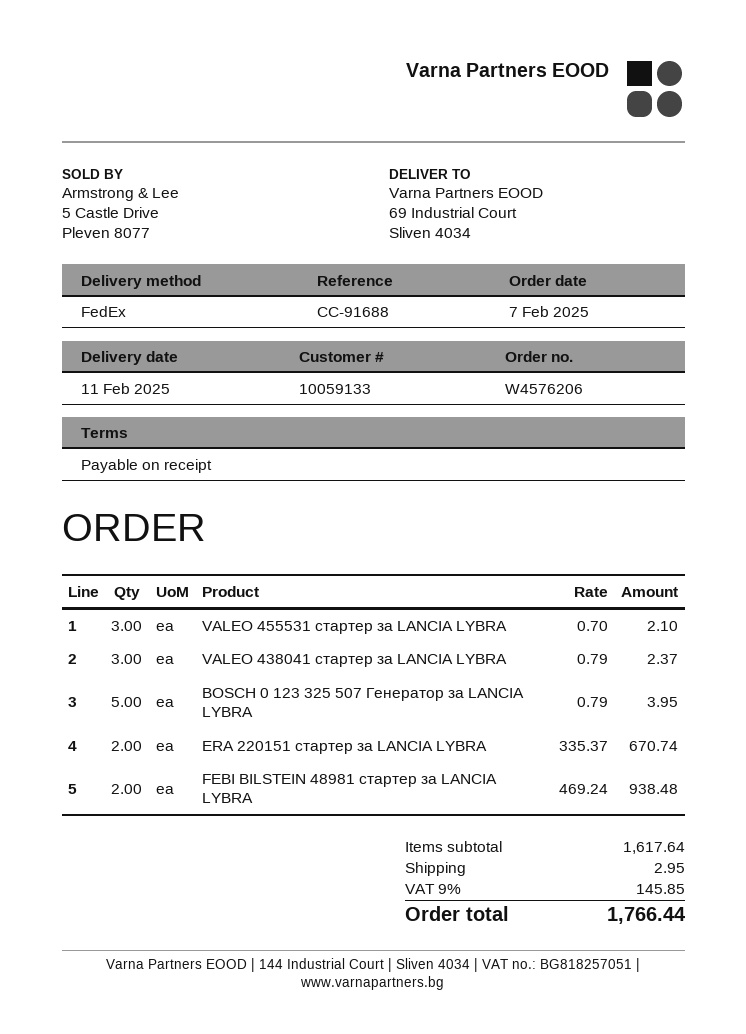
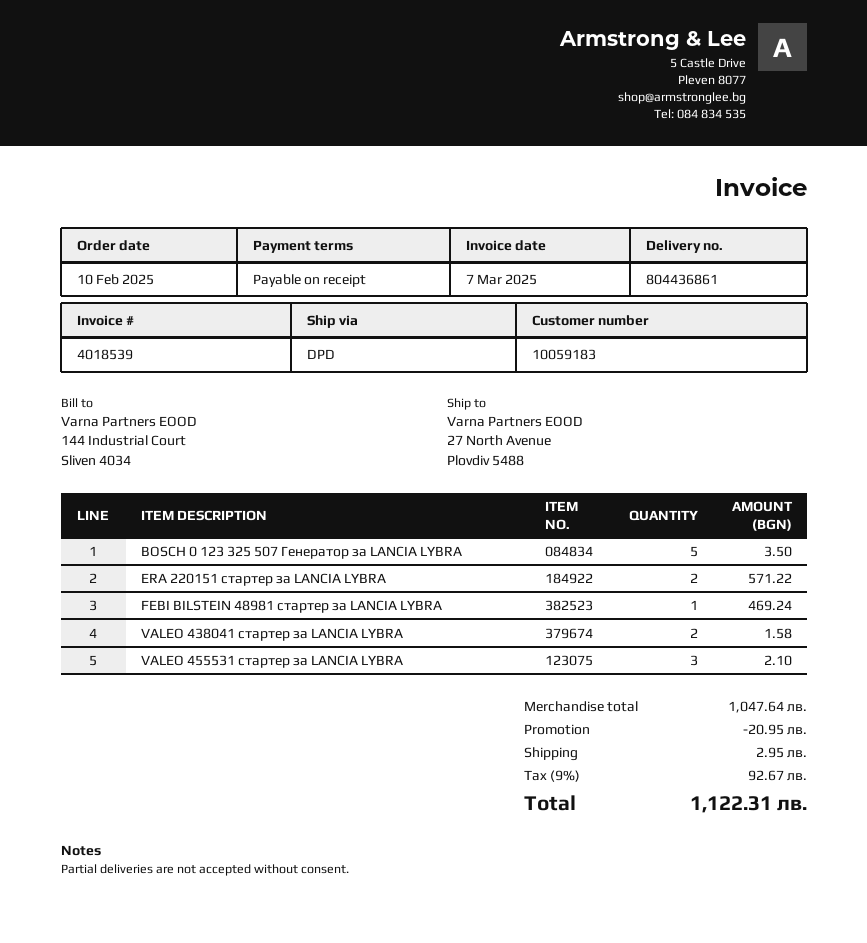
order date: 2025-02-07 -> 2025-02-10
customer number: 10059133 -> 10059183
shipping method: FedEx -> DPD
ship to: 69 Industrial Court, Sliven 4034 -> 27 North Avenue, Plovdiv 5488
VALEO 438041 стартер за LANCIA LYBRA: 3 for 2.37 -> 2 for 1.58
BOSCH 0 123 325 507 Генератор за LANCIA LYBRA: 5 for 3.95 -> 5 for 3.50
ERA 220151 стартер за LANCIA LYBRA: 2 for 670.74 -> 2 for 571.22
FEBI BILSTEIN 48981 стартер за LANCIA LYBRA: 2 for 938.48 -> 1 for 469.24
subtotal: 1617.64 -> 1047.64
discount: none -> 20.95
tax: 9% = 145.85 -> 9% = 92.67
total: 1766.44 -> 1122.31

